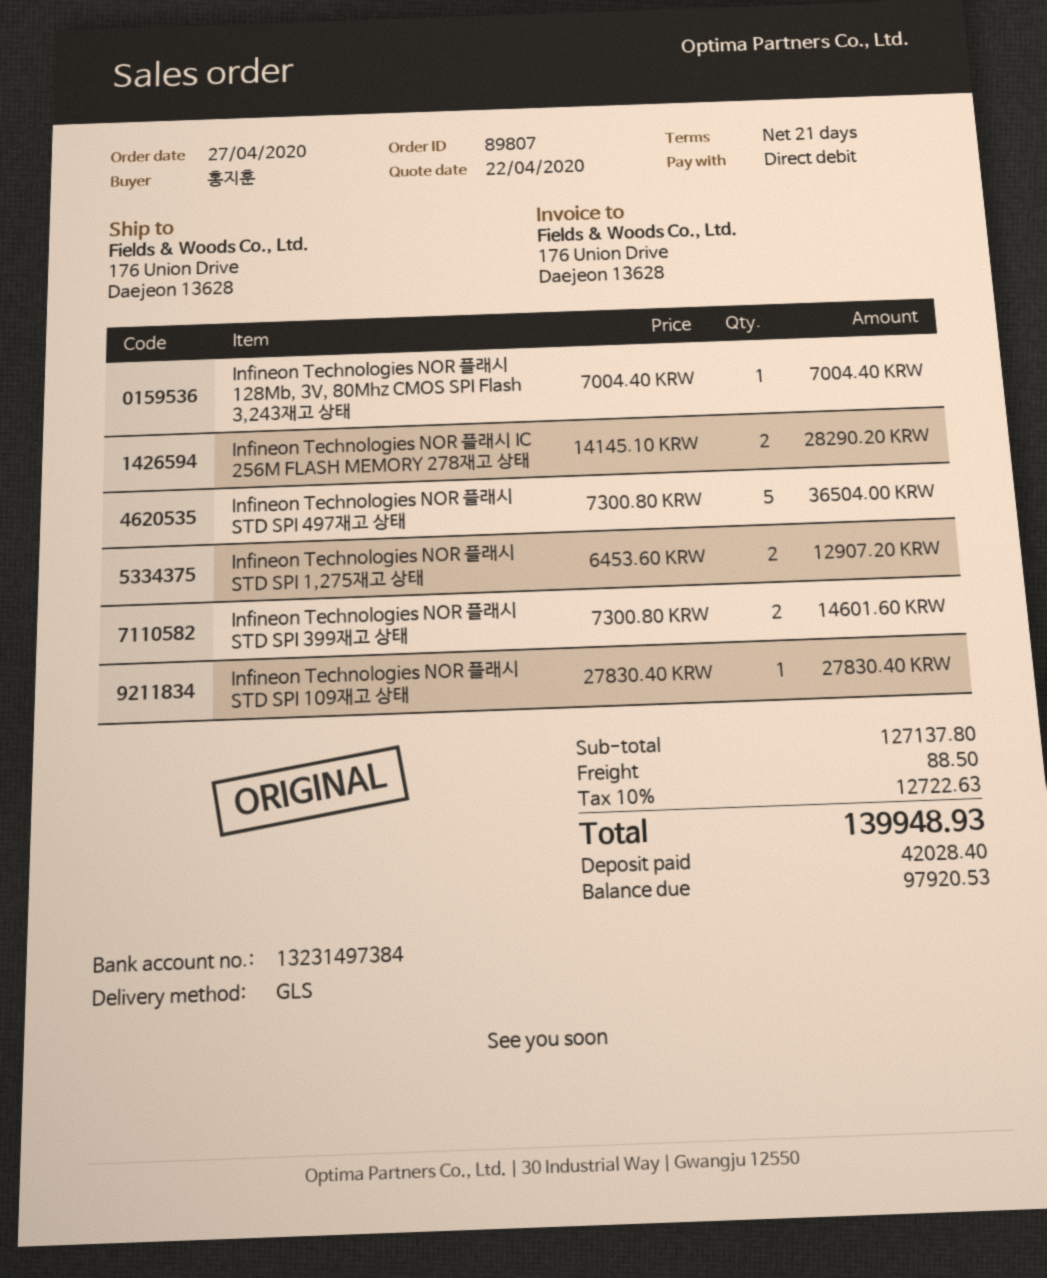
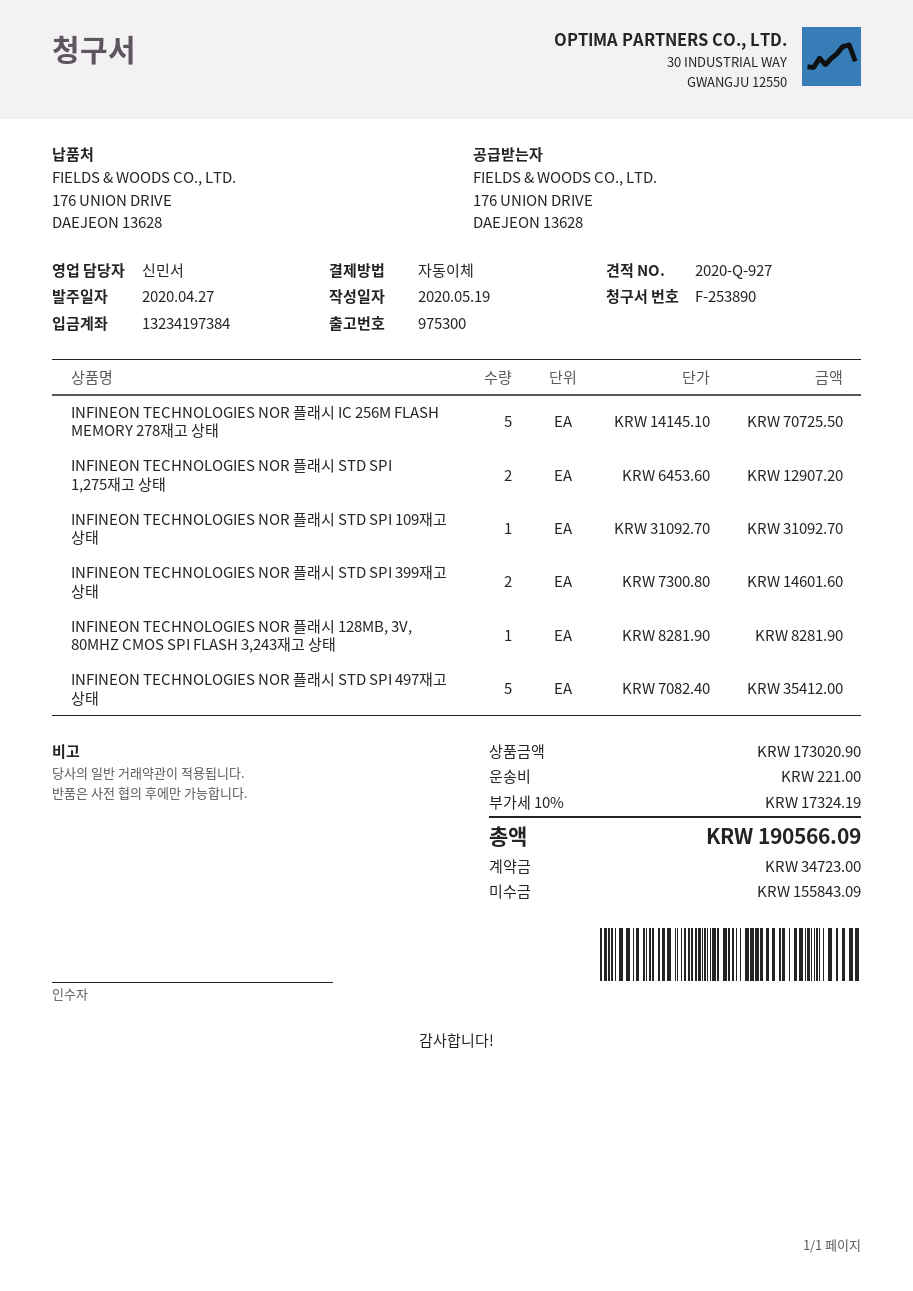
bank account: 13231497384 -> 13234197384
Infineon Technologies NOR 플래시 128Mb, 3V, 80Mhz CMOS SPI Flash 3,243재고 상태: 1 x 7004.40 = 7004.40 -> 1 x 8281.90 = 8281.90
Infineon Technologies NOR 플래시 IC 256M FLASH MEMORY 278재고 상태: 2 x 14145.10 = 28290.20 -> 5 x 14145.10 = 70725.50
Infineon Technologies NOR 플래시 STD SPI 497재고 상태: 5 x 7300.80 = 36504.00 -> 5 x 7082.40 = 35412.00
Infineon Technologies NOR 플래시 STD SPI 109재고 상태: 1 x 27830.40 = 27830.40 -> 1 x 31092.70 = 31092.70
subtotal: 127137.80 -> 173020.90
shipping: 88.50 -> 221.00
tax: 10% = 12722.63 -> 10% = 17324.19
total: 139948.93 -> 190566.09
deposit: 42028.40 -> 34723.00
balance: 97920.53 -> 155843.09

